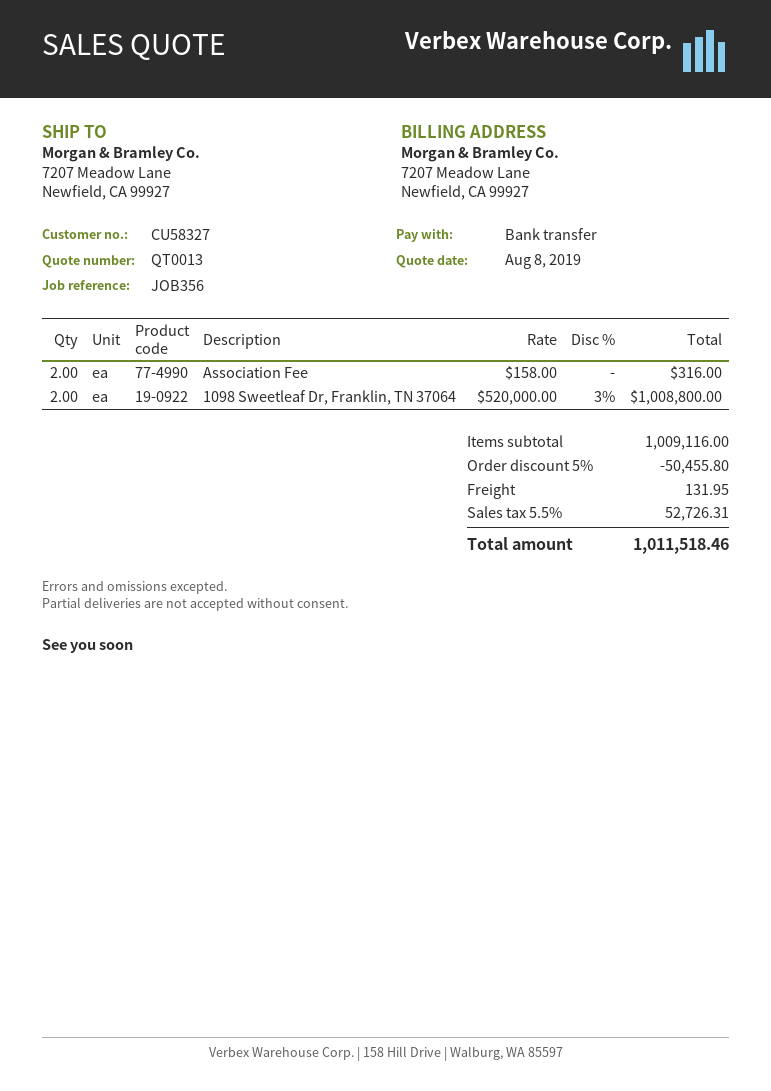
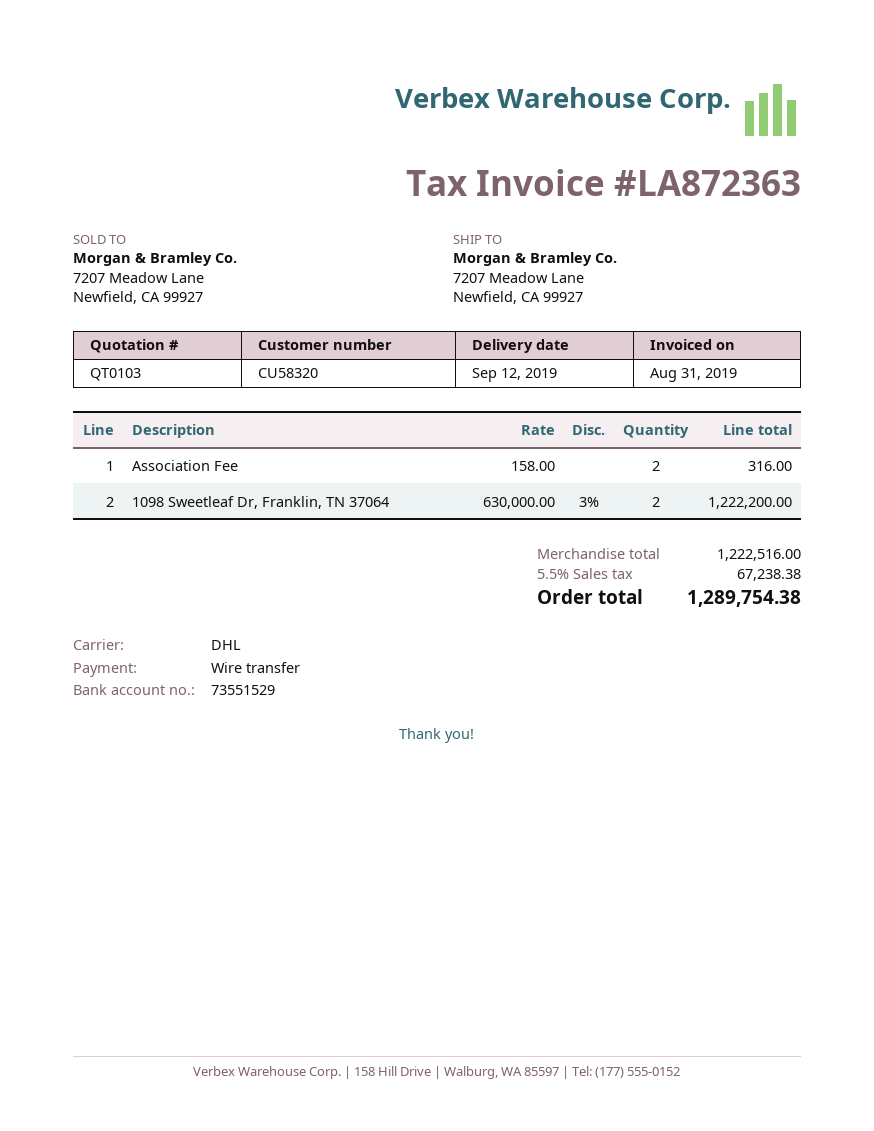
quote number: QT0013 -> QT0103
customer number: CU58327 -> CU58320
1098 Sweetleaf Dr, Franklin, TN 37064: 2 x 520000.00 - 3% = 1008800.00 -> 2 x 630000.00 - 3% = 1222200.00
subtotal: 1009116.00 -> 1222516.00
discount: 5% = 50455.80 -> none
shipping: 131.95 -> none
tax: 5.5% = 52726.31 -> 5.5% = 67238.38
total: 1011518.46 -> 1289754.38

